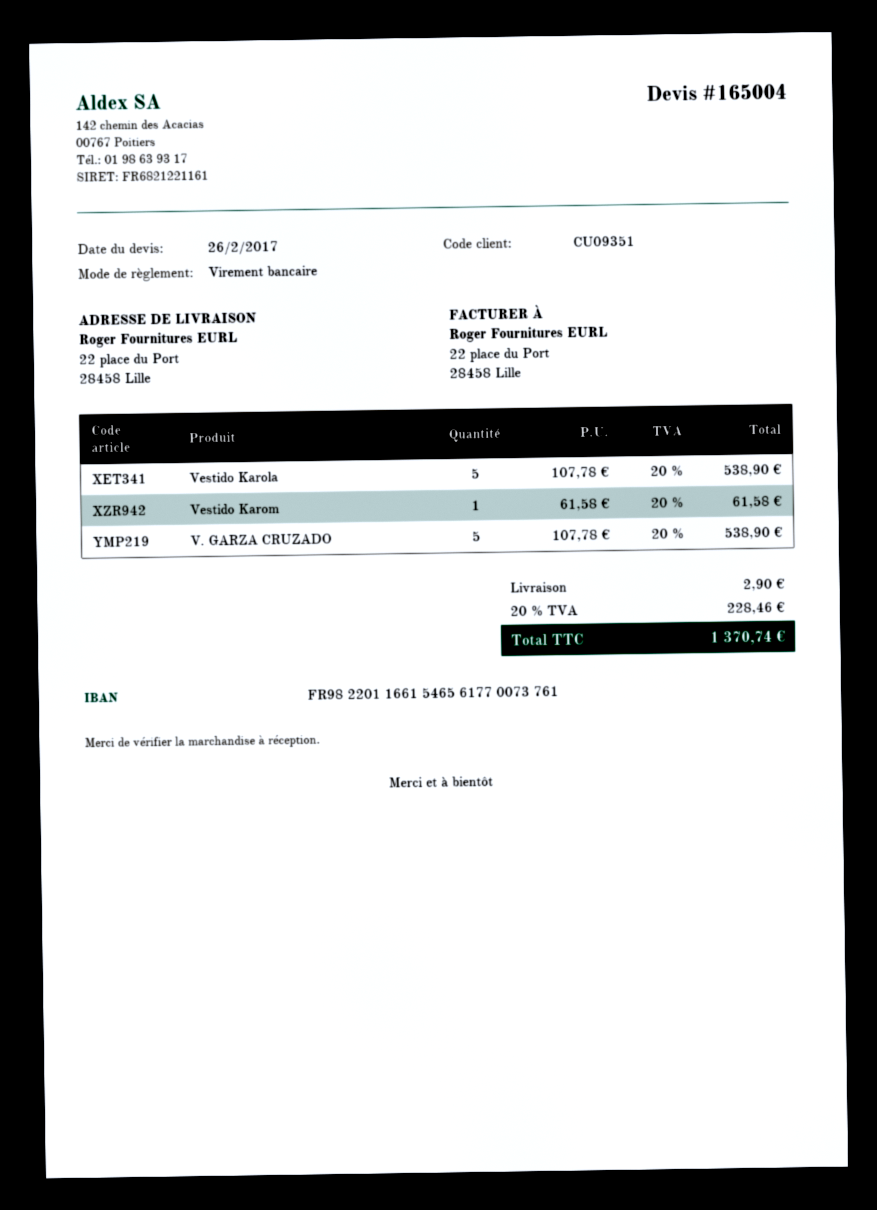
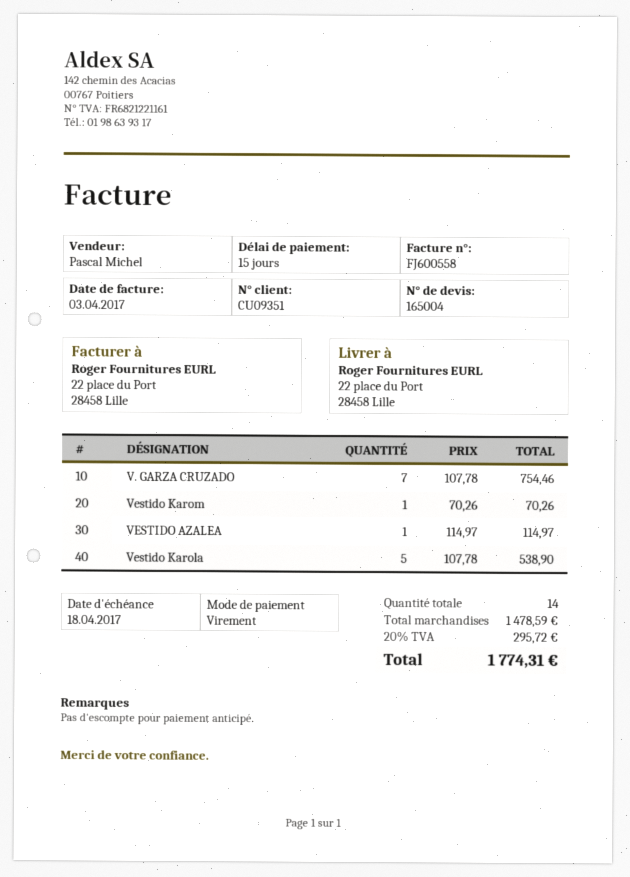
Vestido Karom: 1 x 61.58 = 61.58 -> 1 x 70.26 = 70.26
V. GARZA CRUZADO: 5 x 107.78 = 538.90 -> 7 x 107.78 = 754.46
VESTIDO AZALEA: none -> 1 x 114.97 = 114.97
shipping: 2.90 -> none
tax: 20% = 228.46 -> 20% = 295.72
total: 1370.74 -> 1774.31

